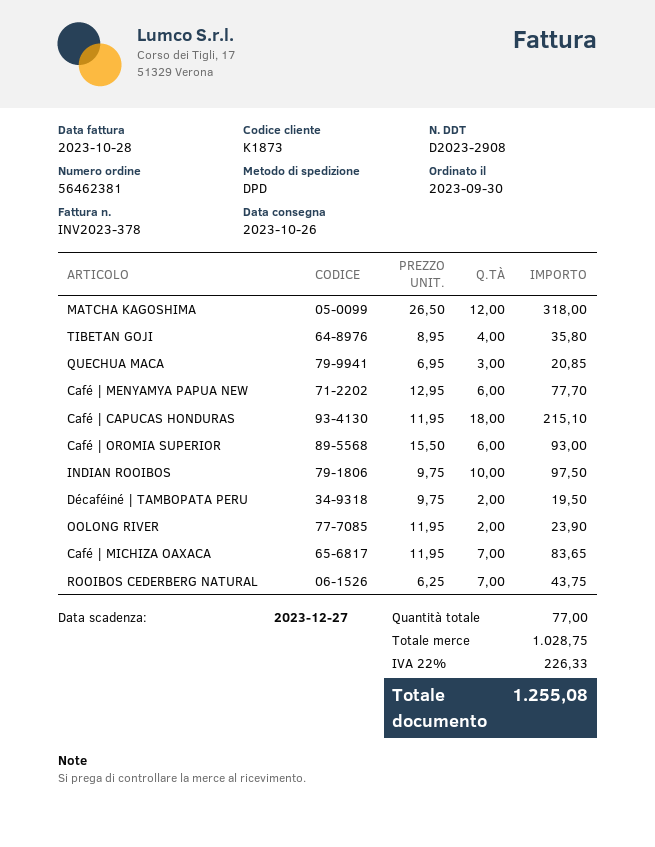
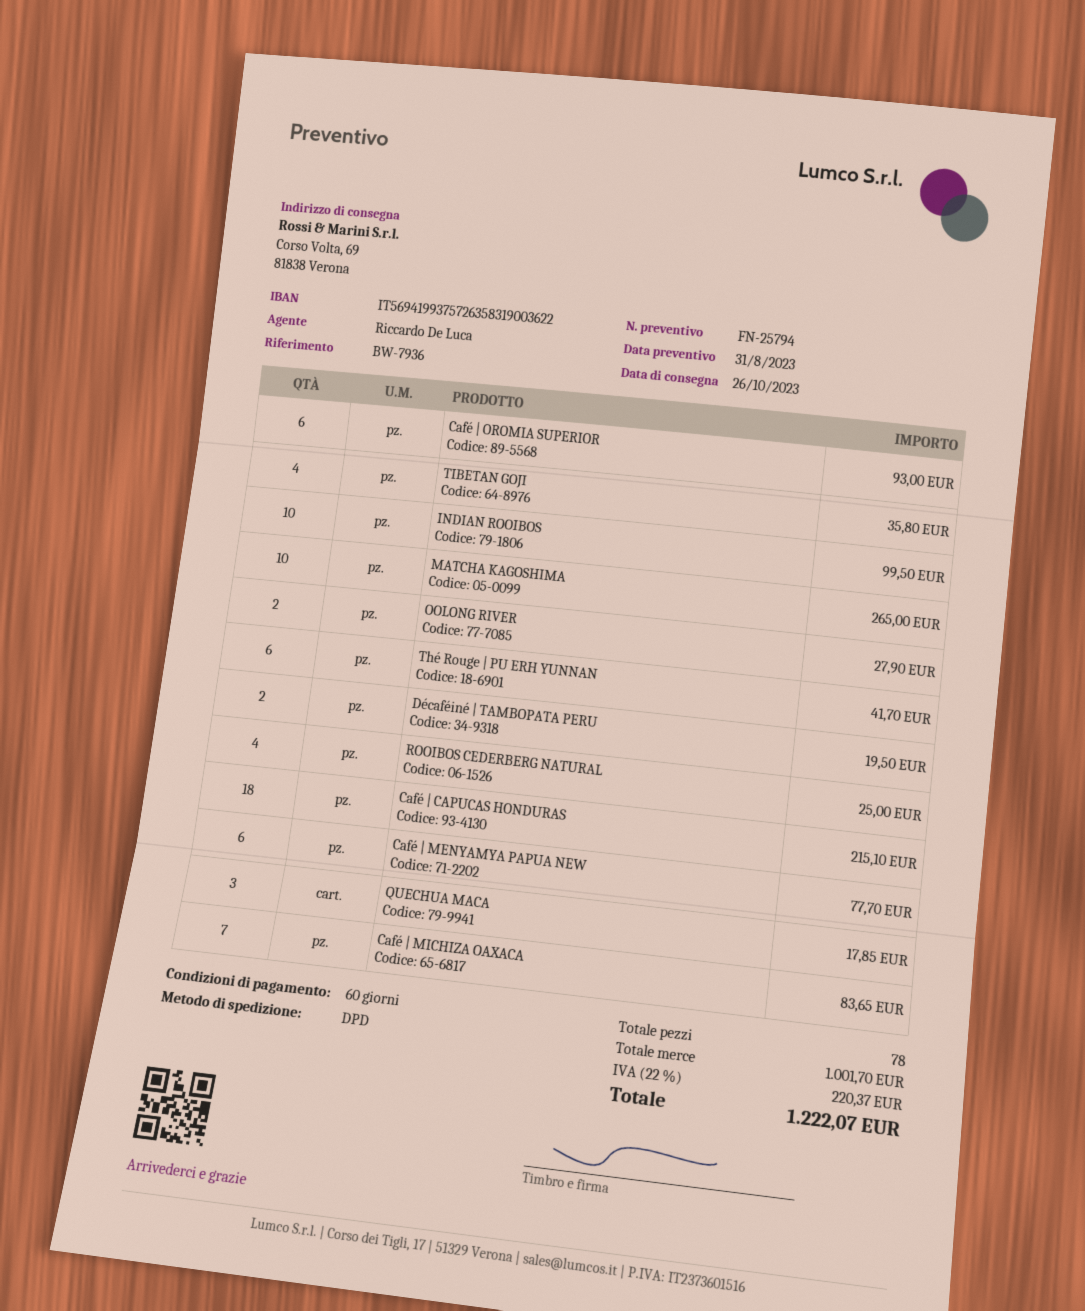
MATCHA KAGOSHIMA: 12 for 318.00 -> 10 for 265.00
QUECHUA MACA: 3 for 20.85 -> 3 for 17.85
INDIAN ROOIBOS: 10 for 97.50 -> 10 for 99.50
OOLONG RIVER: 2 for 23.90 -> 2 for 27.90
ROOIBOS CEDERBERG NATURAL: 7 for 43.75 -> 4 for 25.00
Thé Rouge | PU ERH YUNNAN: none -> 6 for 41.70
total quantity: 77 -> 78
subtotal: 1028.75 -> 1001.70
tax: 22% = 226.33 -> 22% = 220.37
total: 1255.08 -> 1222.07

